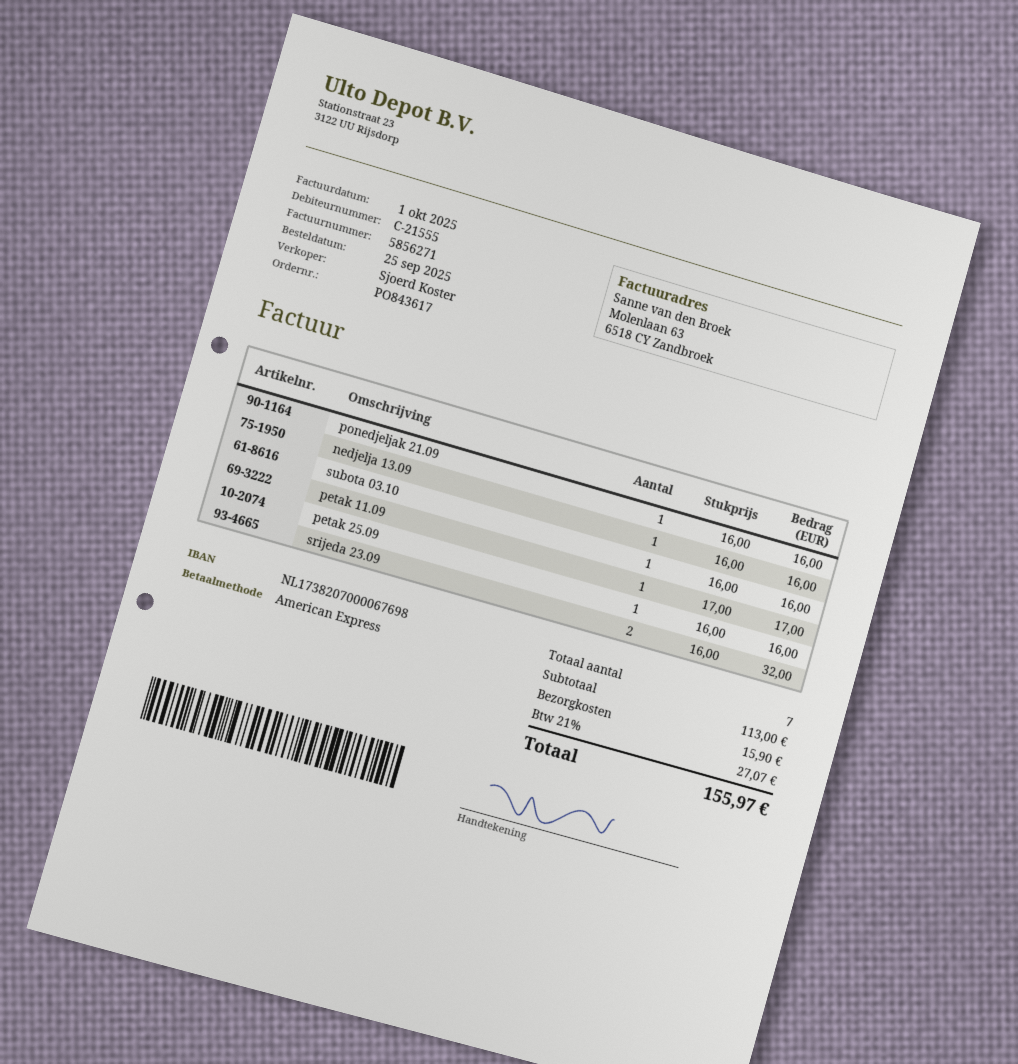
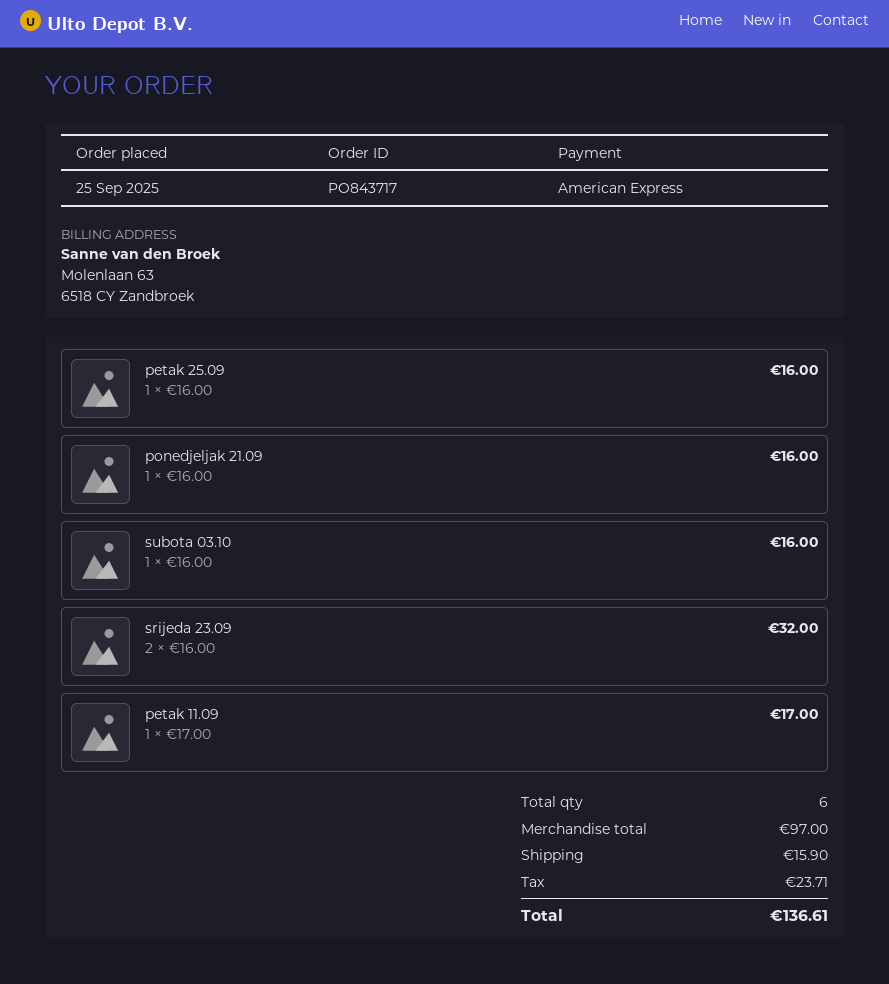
order number: PO843617 -> PO843717
nedjelja 13.09: 1 x 16.00 = 16.00 -> none
total quantity: 7 -> 6
subtotal: 113.00 -> 97.00
tax: 27.07 -> 23.71
total: 155.97 -> 136.61

